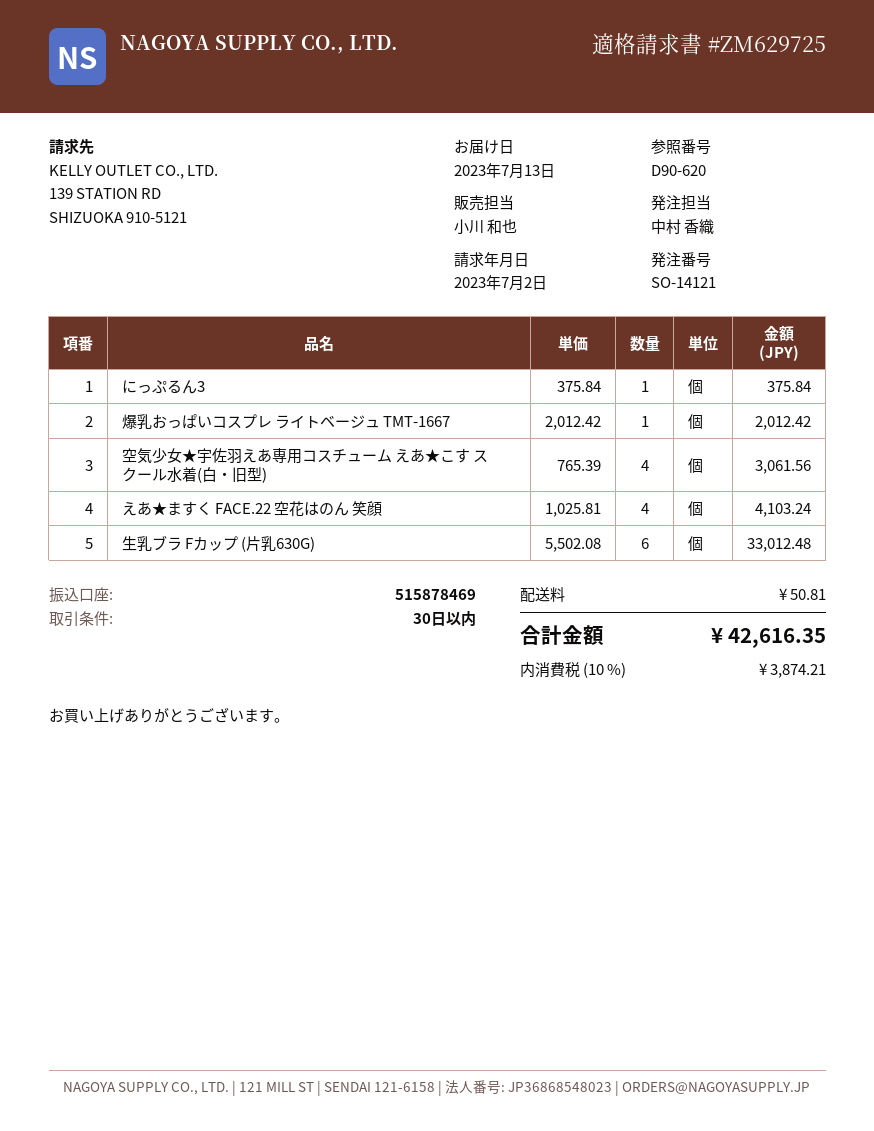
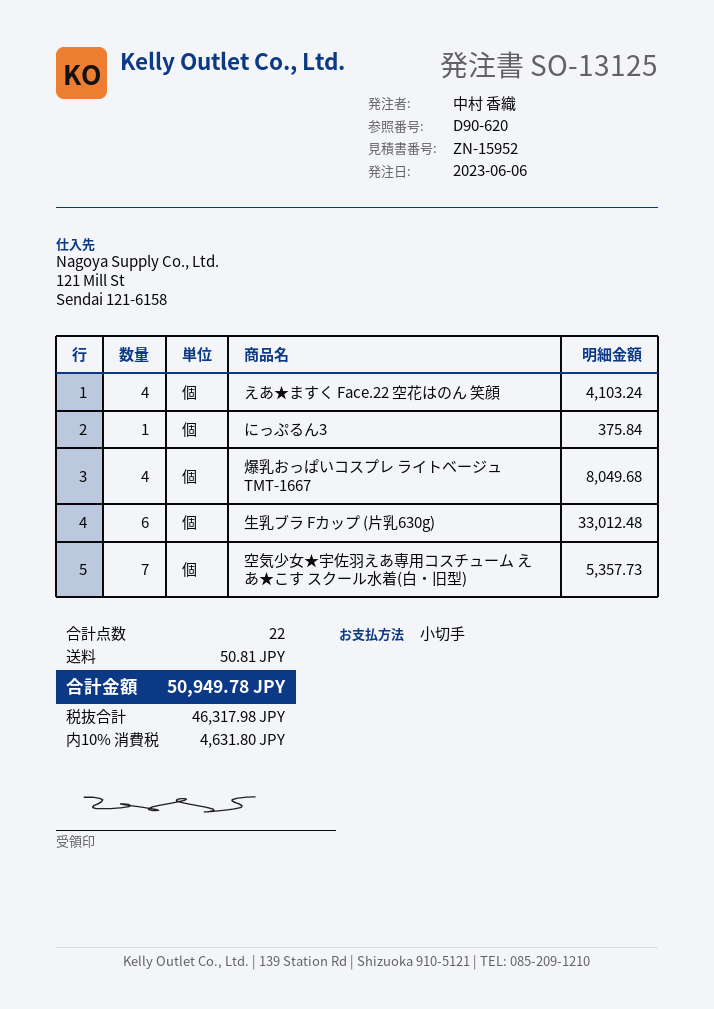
order number: SO-14121 -> SO-13125
爆乳おっぱいコスプレ ライトベージュ TMT-1667: 1 for 2012.42 -> 4 for 8049.68
空気少女★宇佐羽えあ専用コスチューム えあ★こす スクール水着(白・旧型): 4 for 3061.56 -> 7 for 5357.73
tax: 10% = 3874.21 -> 10% = 4631.80
total: 42616.35 -> 50949.78

